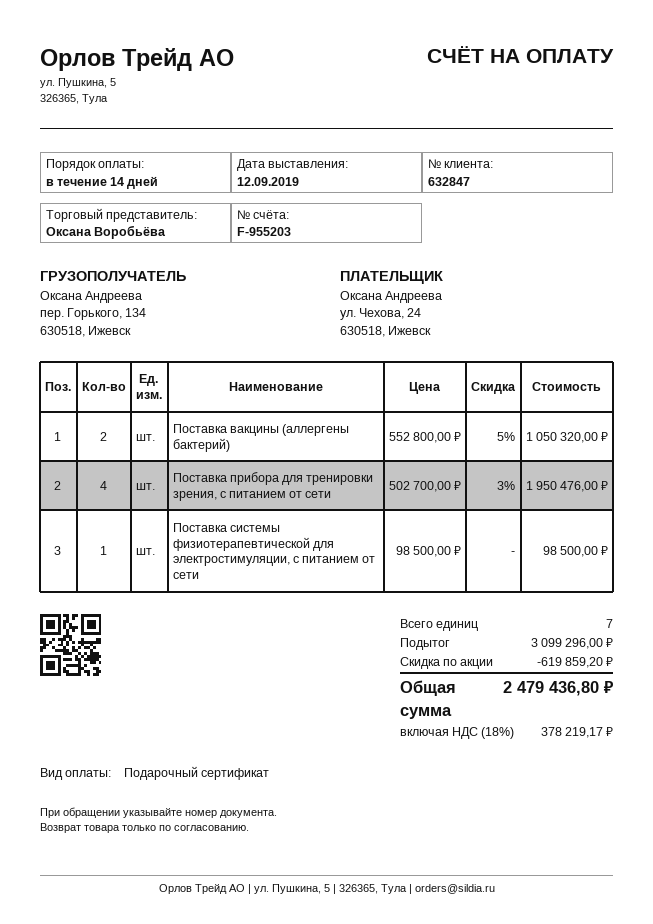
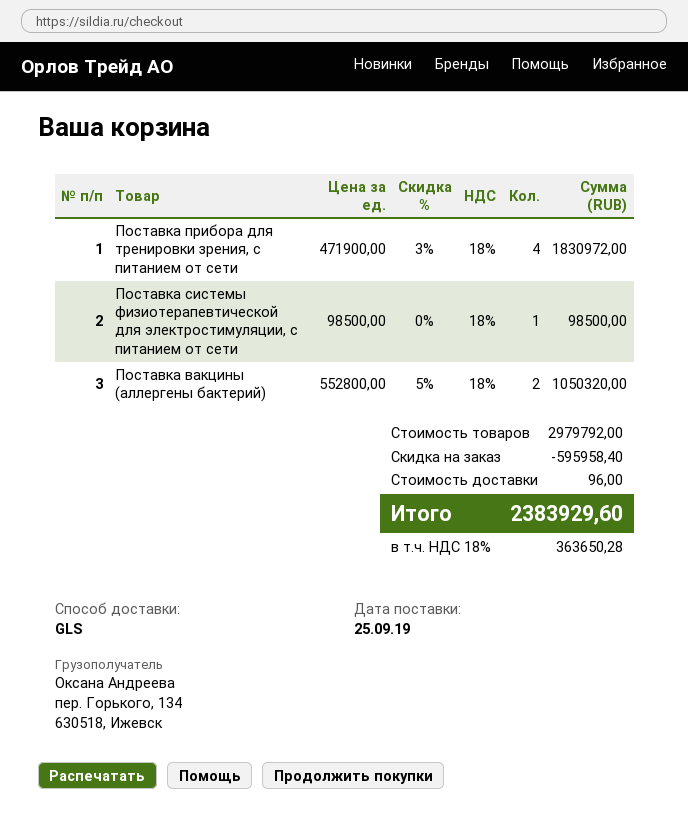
Поставка прибора для тренировки зрения, с питанием от сети: 4 x 502700.00 - 3% = 1950476.00 -> 4 x 471900.00 - 3% = 1830972.00
subtotal: 3099296.00 -> 2979792.00
discount: 619859.20 -> 595958.40
shipping: none -> 96.00
tax: 18% = 378219.17 -> 18% = 363650.28
total: 2479436.80 -> 2383929.60

